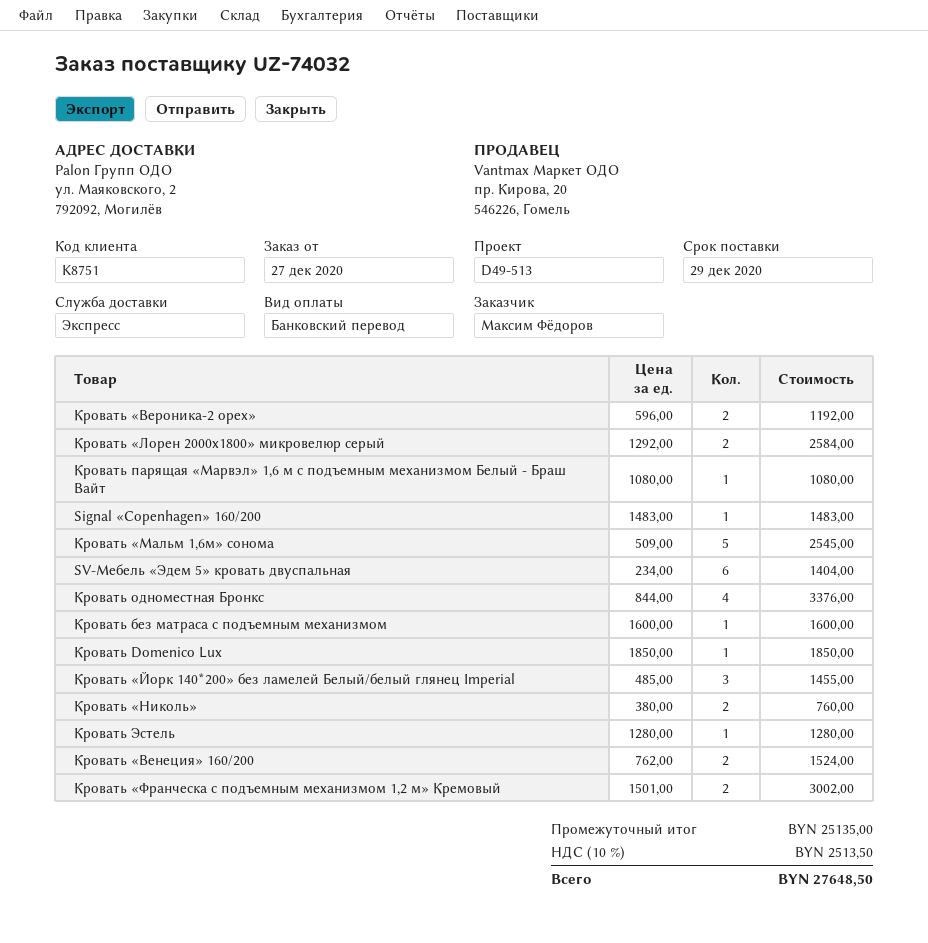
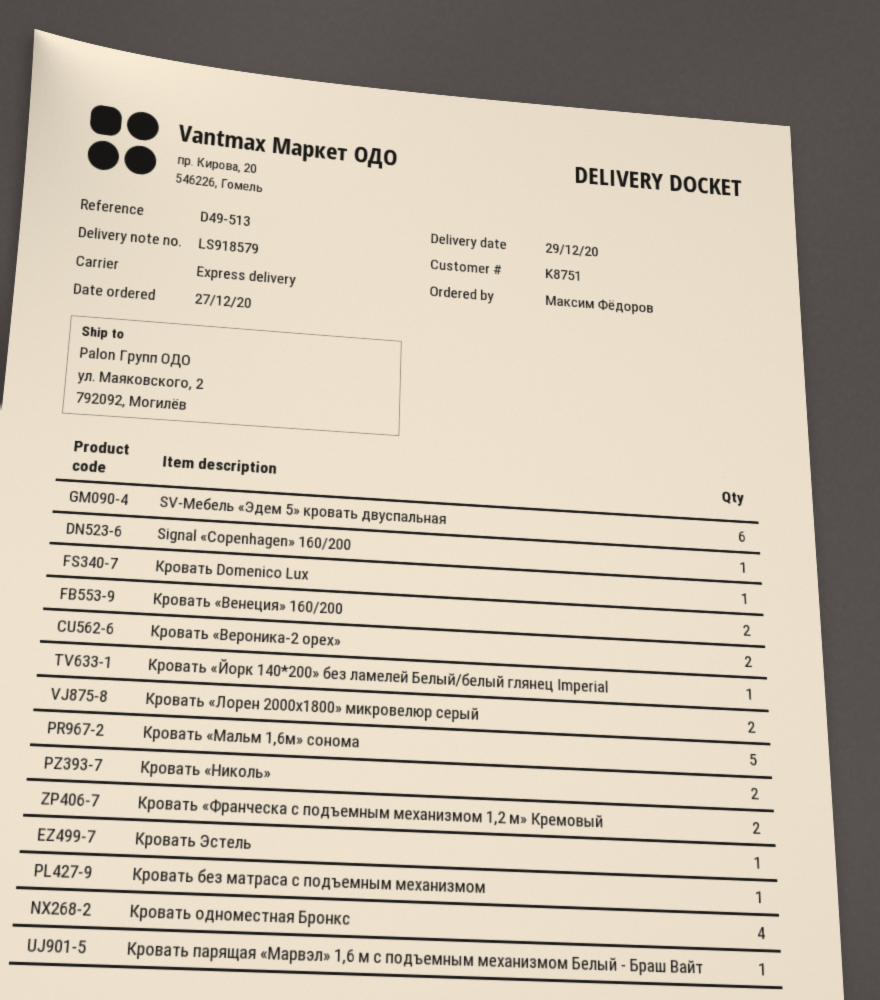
Кровать «Йорк 140*200» без ламелей Белый/белый глянец Imperial: 3 -> 1

